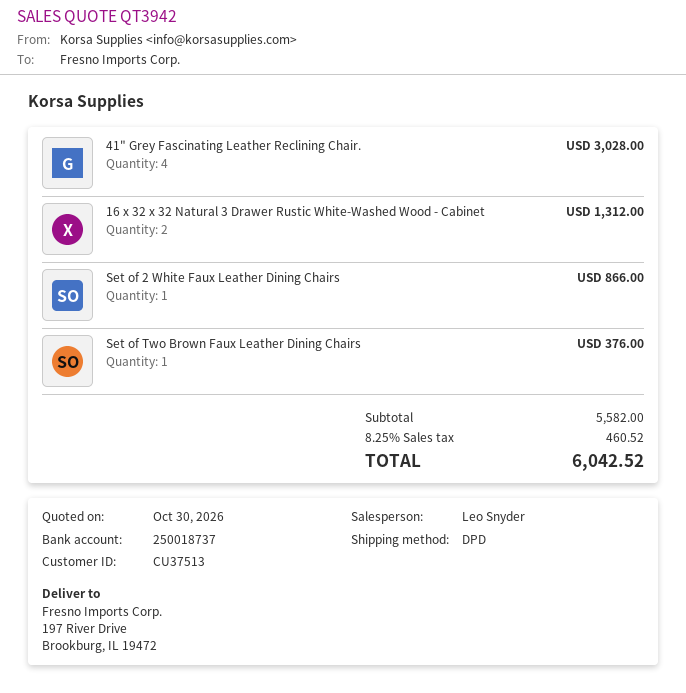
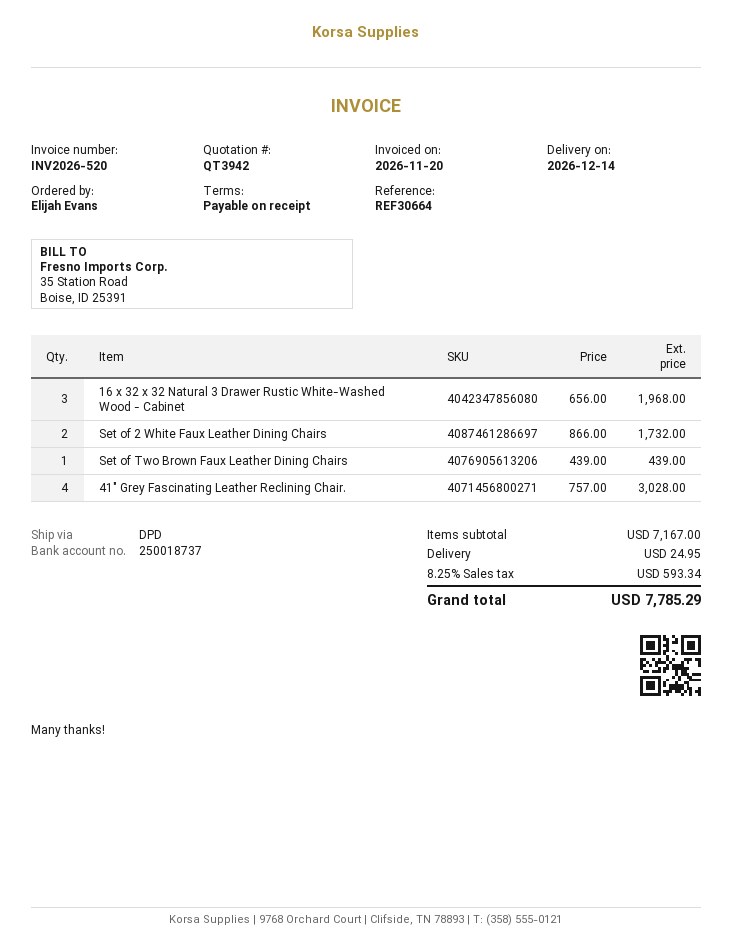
16 x 32 x 32 Natural 3 Drawer Rustic White-Washed Wood - Cabinet: 2 for 1312.00 -> 3 for 1968.00
Set of 2 White Faux Leather Dining Chairs: 1 for 866.00 -> 2 for 1732.00
Set of Two Brown Faux Leather Dining Chairs: 1 for 376.00 -> 1 for 439.00
subtotal: 5582.00 -> 7167.00
shipping: none -> 24.95
tax: 8.25% = 460.52 -> 8.25% = 593.34
total: 6042.52 -> 7785.29

